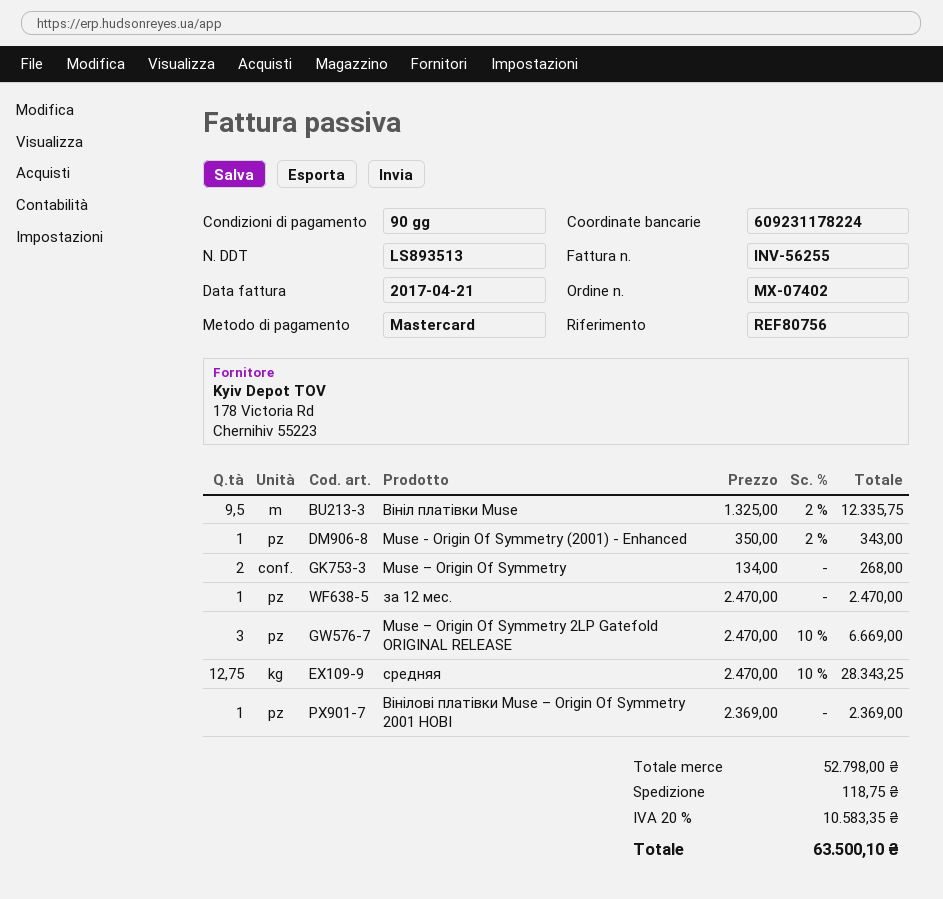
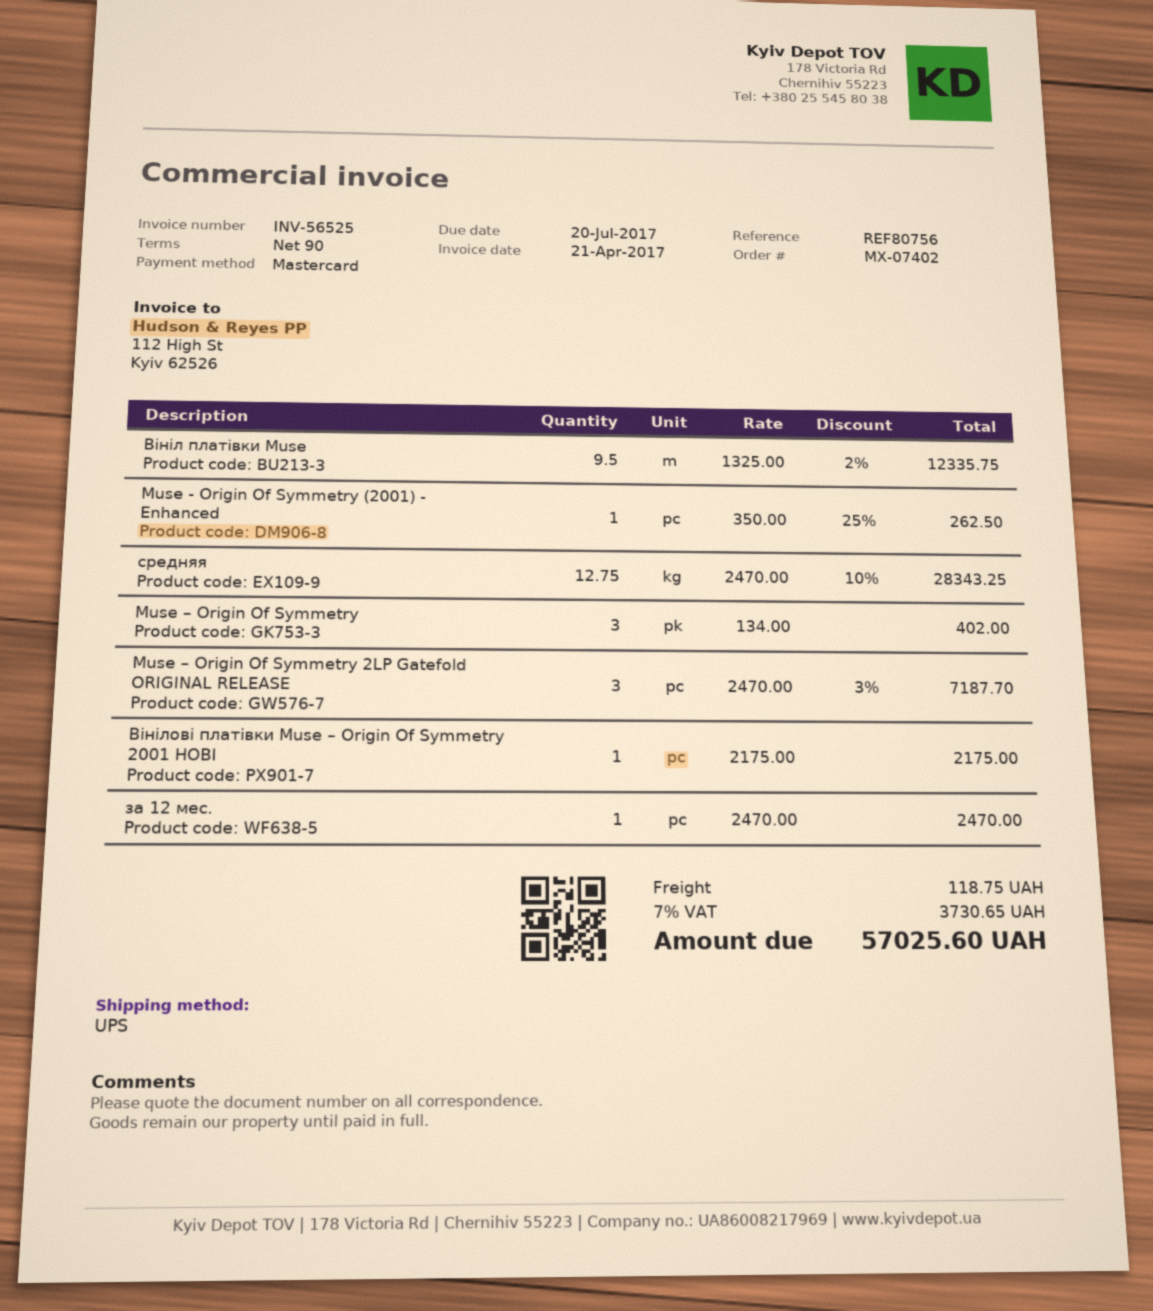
invoice number: INV-56255 -> INV-56525
Muse - Origin Of Symmetry (2001) - Enhanced: 1 x 350.00 - 2% = 343.00 -> 1 x 350.00 - 25% = 262.50
Muse – Origin Of Symmetry: 2 x 134.00 = 268.00 -> 3 x 134.00 = 402.00
Muse – Origin Of Symmetry 2LP Gatefold ORIGINAL RELEASE: 3 x 2470.00 - 10% = 6669.00 -> 3 x 2470.00 - 3% = 7187.70
Вінілові платівки Muse – Origin Of Symmetry 2001 НОВІ: 1 x 2369.00 = 2369.00 -> 1 x 2175.00 = 2175.00
tax: 20% = 10583.35 -> 7% = 3730.65
total: 63500.10 -> 57025.60

